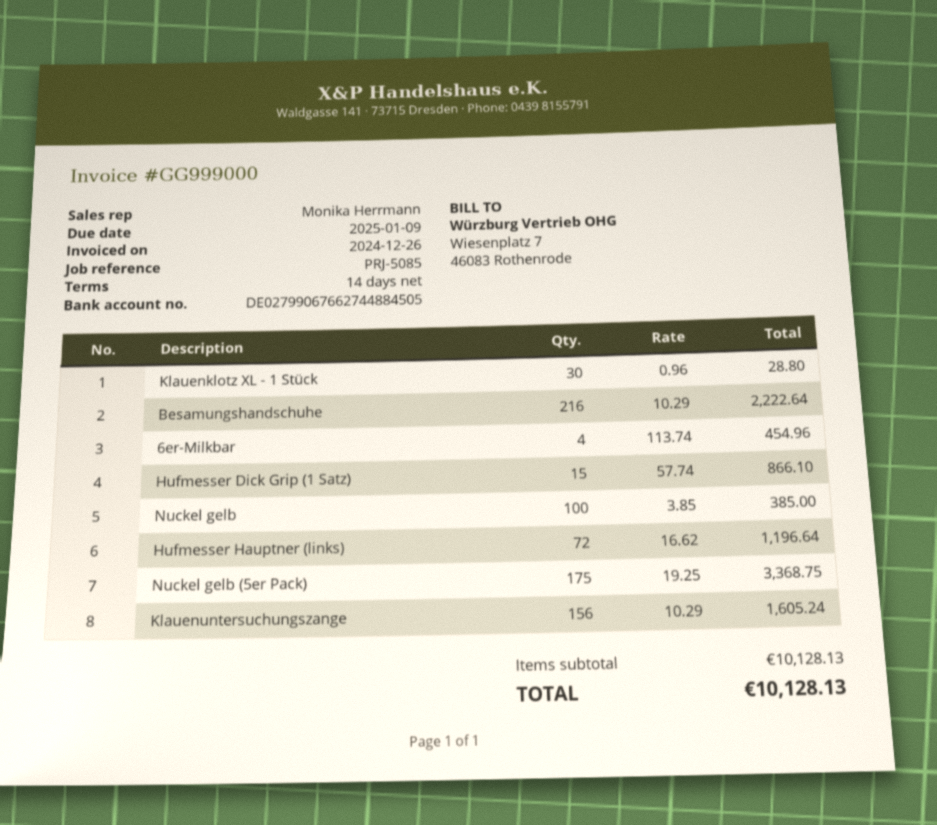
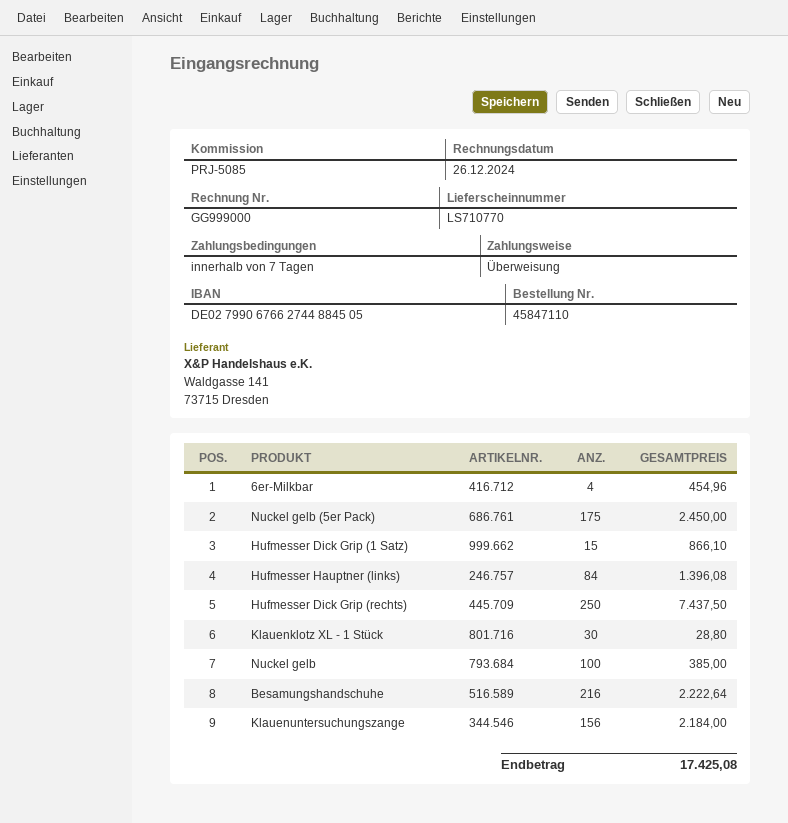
payment terms: 14 days -> 7 days
Hufmesser Hauptner (links): 72 for 1196.64 -> 84 for 1396.08
Nuckel gelb (5er Pack): 175 for 3368.75 -> 175 for 2450.00
Klauenuntersuchungszange: 156 for 1605.24 -> 156 for 2184.00
Hufmesser Dick Grip (rechts): none -> 250 for 7437.50
total: 10128.13 -> 17425.08

